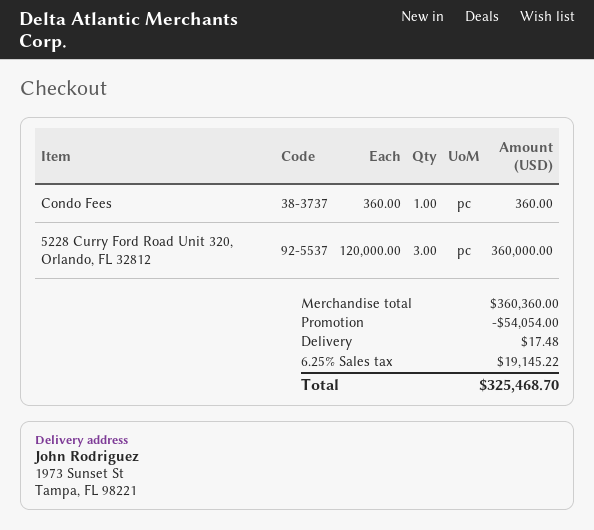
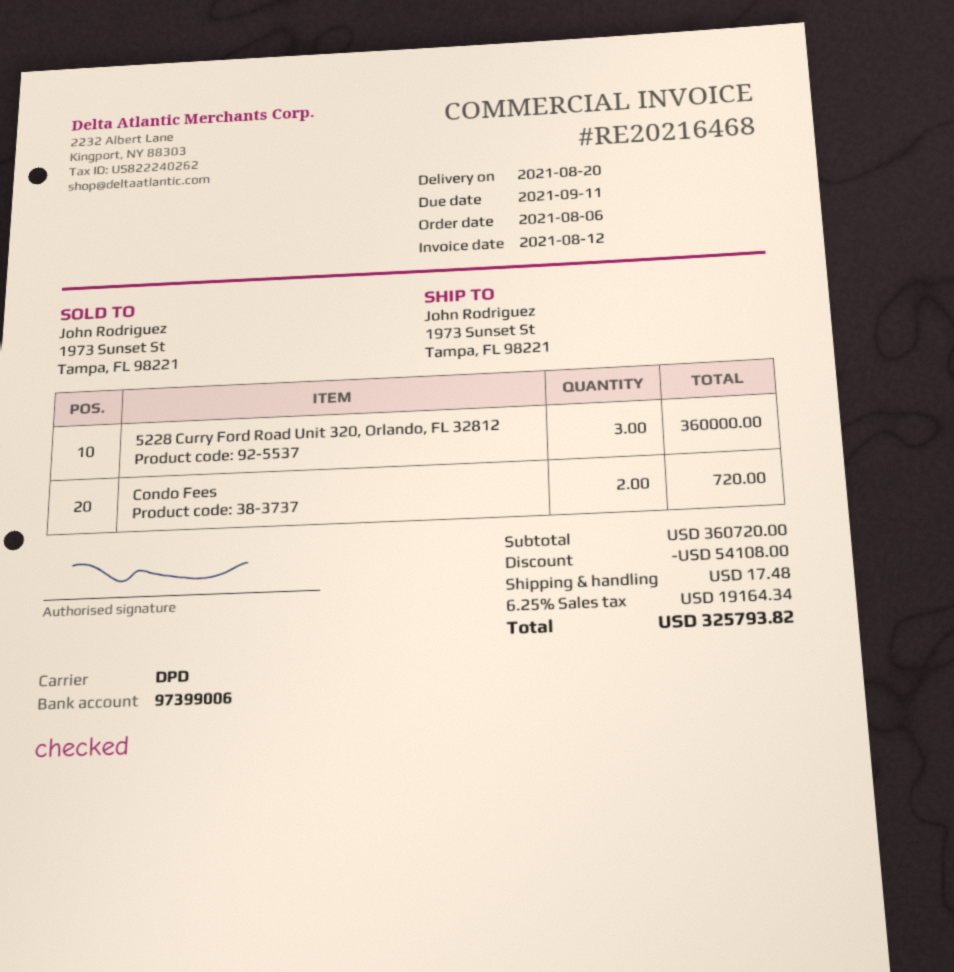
Condo Fees: 1 for 360.00 -> 2 for 720.00
subtotal: 360360.00 -> 360720.00
discount: 54054.00 -> 54108.00
tax: 6.25% = 19145.22 -> 6.25% = 19164.34
total: 325468.70 -> 325793.82

